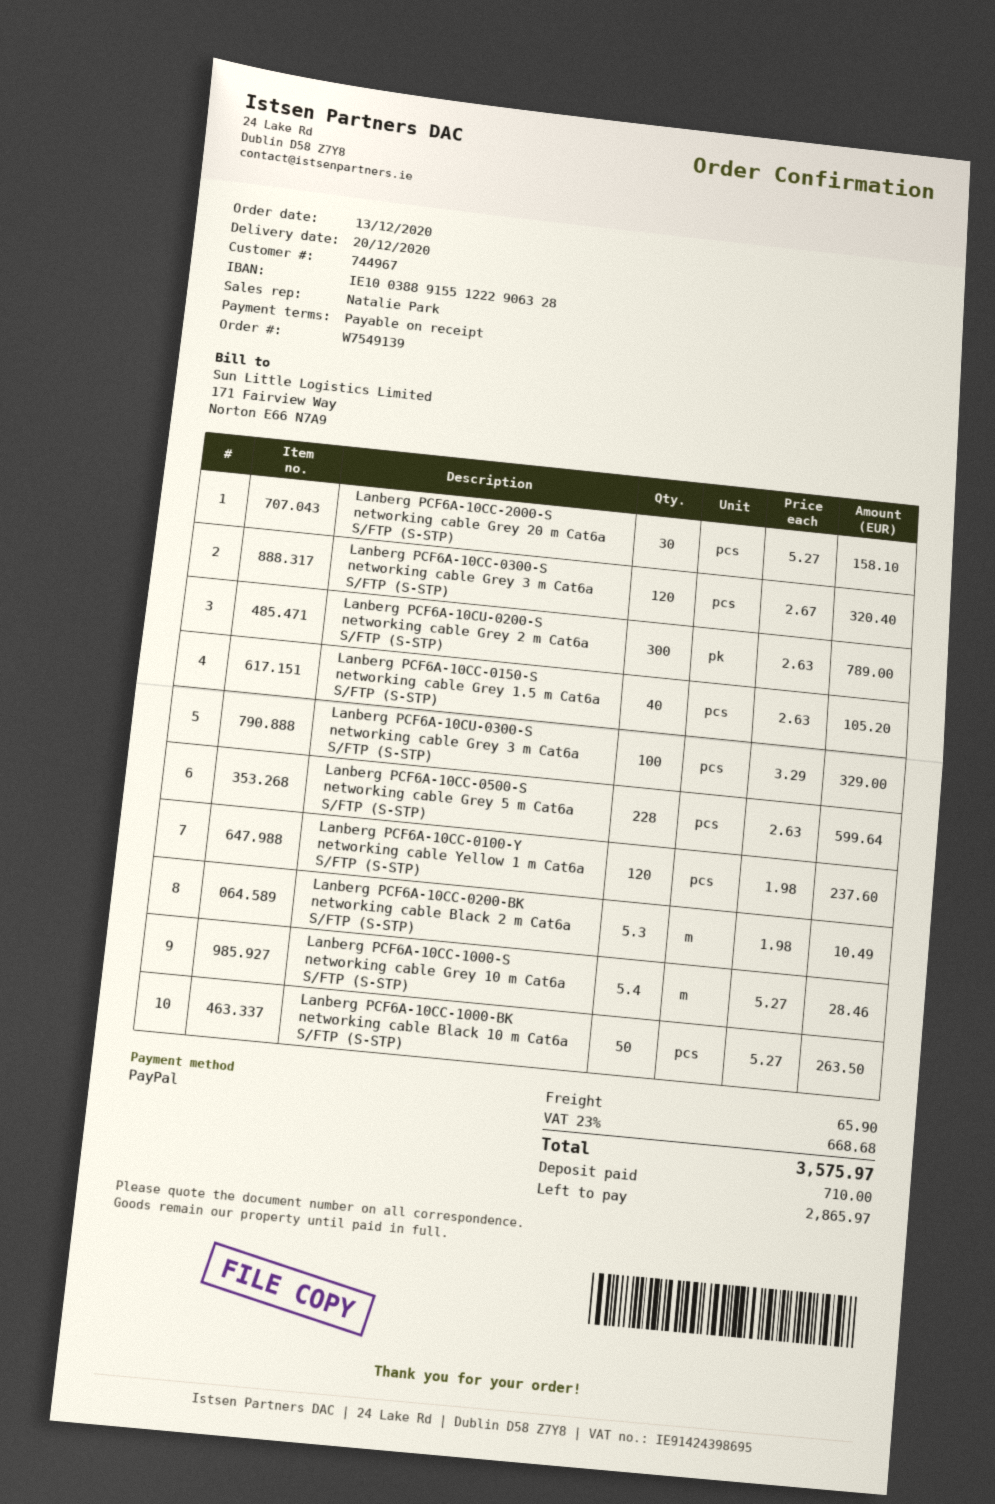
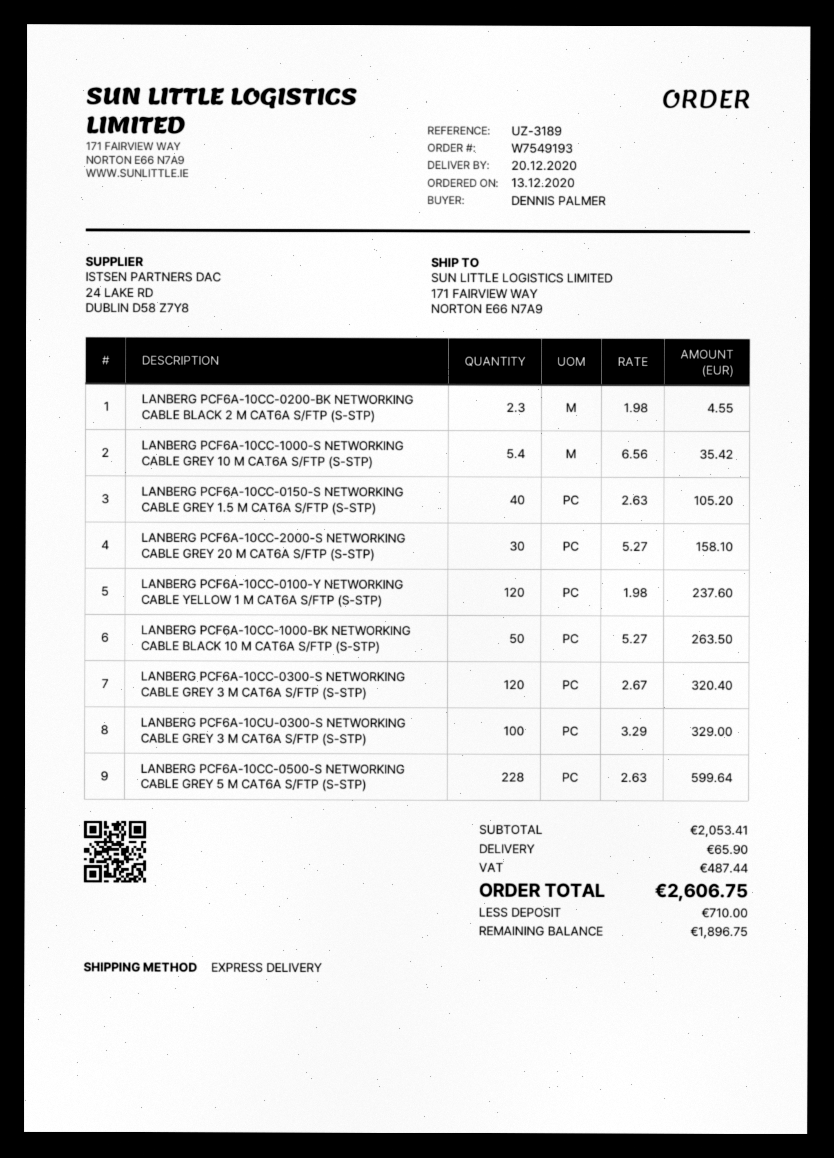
order number: W7549139 -> W7549193
Lanberg PCF6A-10CU-0200-S networking cable Grey 2 m Cat6a S/FTP (S-STP): 300 x 2.63 = 789.00 -> none
Lanberg PCF6A-10CC-0200-BK networking cable Black 2 m Cat6a S/FTP (S-STP): 5.3 x 1.98 = 10.49 -> 2.3 x 1.98 = 4.55
Lanberg PCF6A-10CC-1000-S networking cable Grey 10 m Cat6a S/FTP (S-STP): 5.4 x 5.27 = 28.46 -> 5.4 x 6.56 = 35.42
tax: 668.68 -> 487.44
total: 3575.97 -> 2606.75
balance: 2865.97 -> 1896.75

